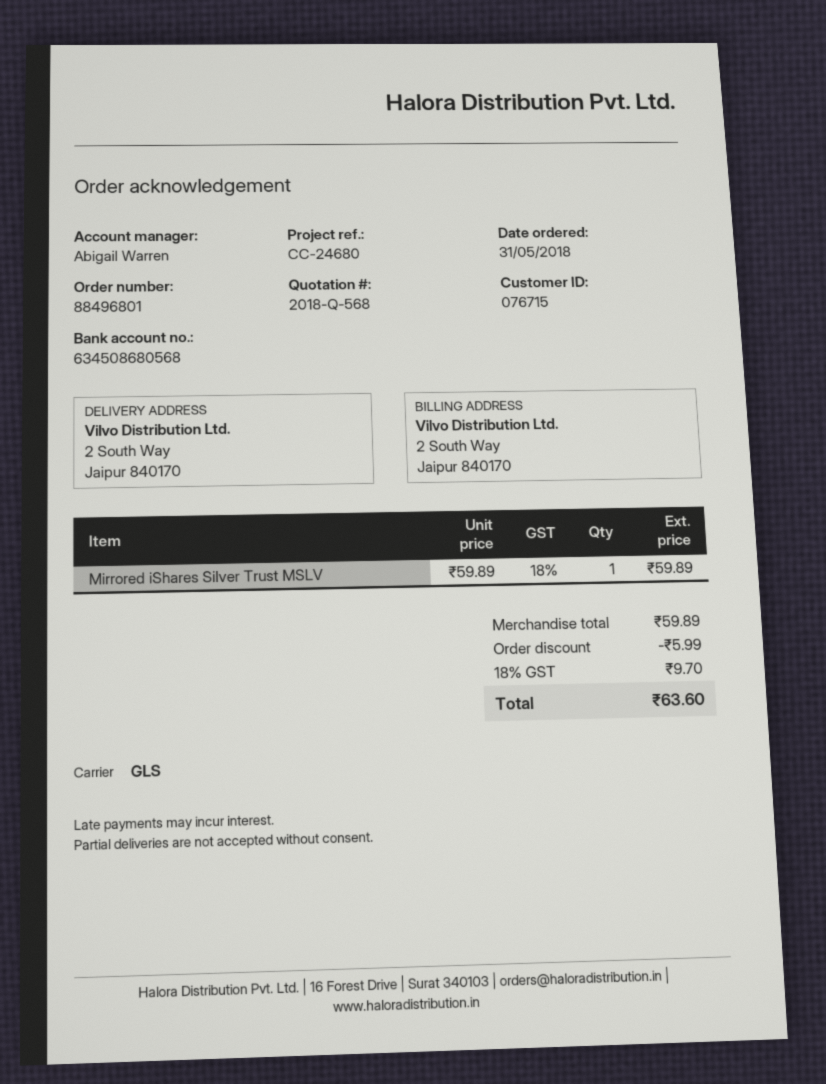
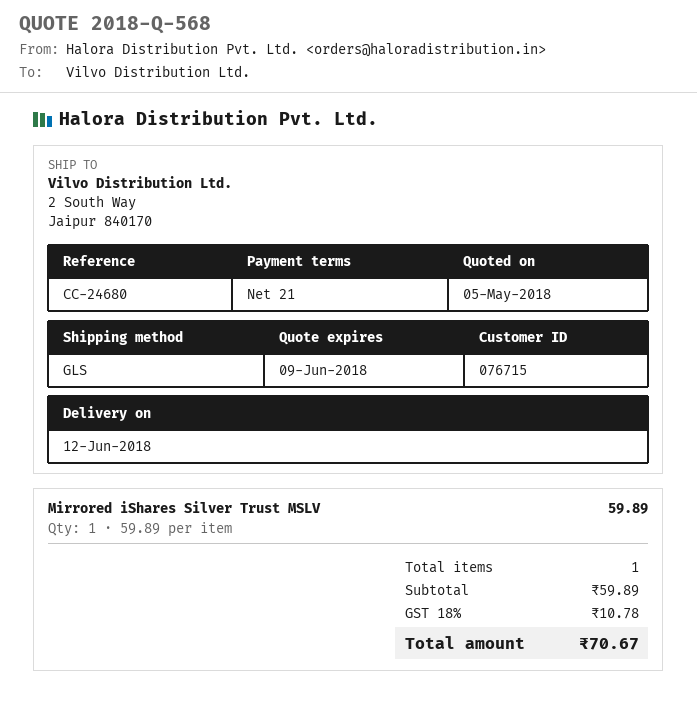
discount: 5.99 -> none
tax: 18% = 9.70 -> 18% = 10.78
total: 63.60 -> 70.67

